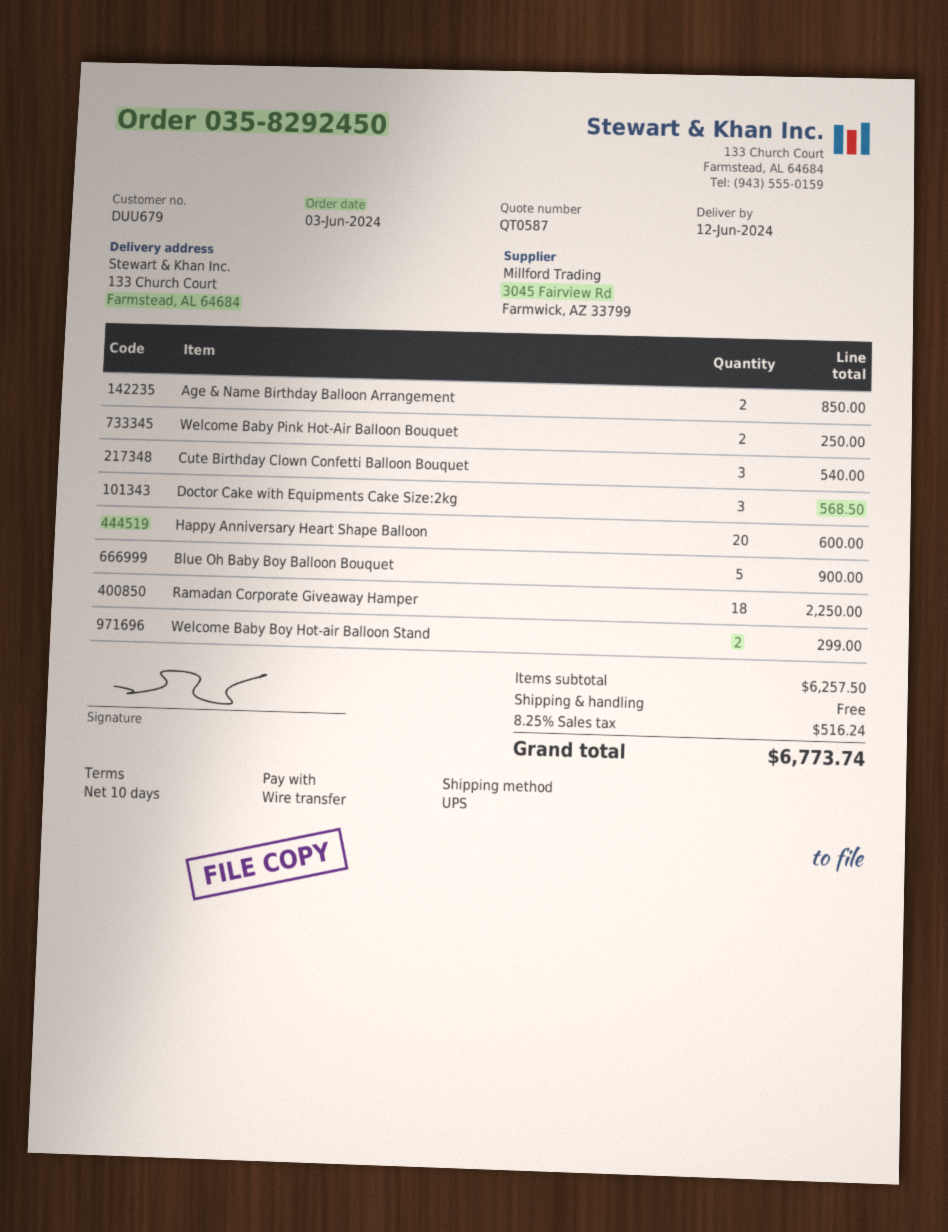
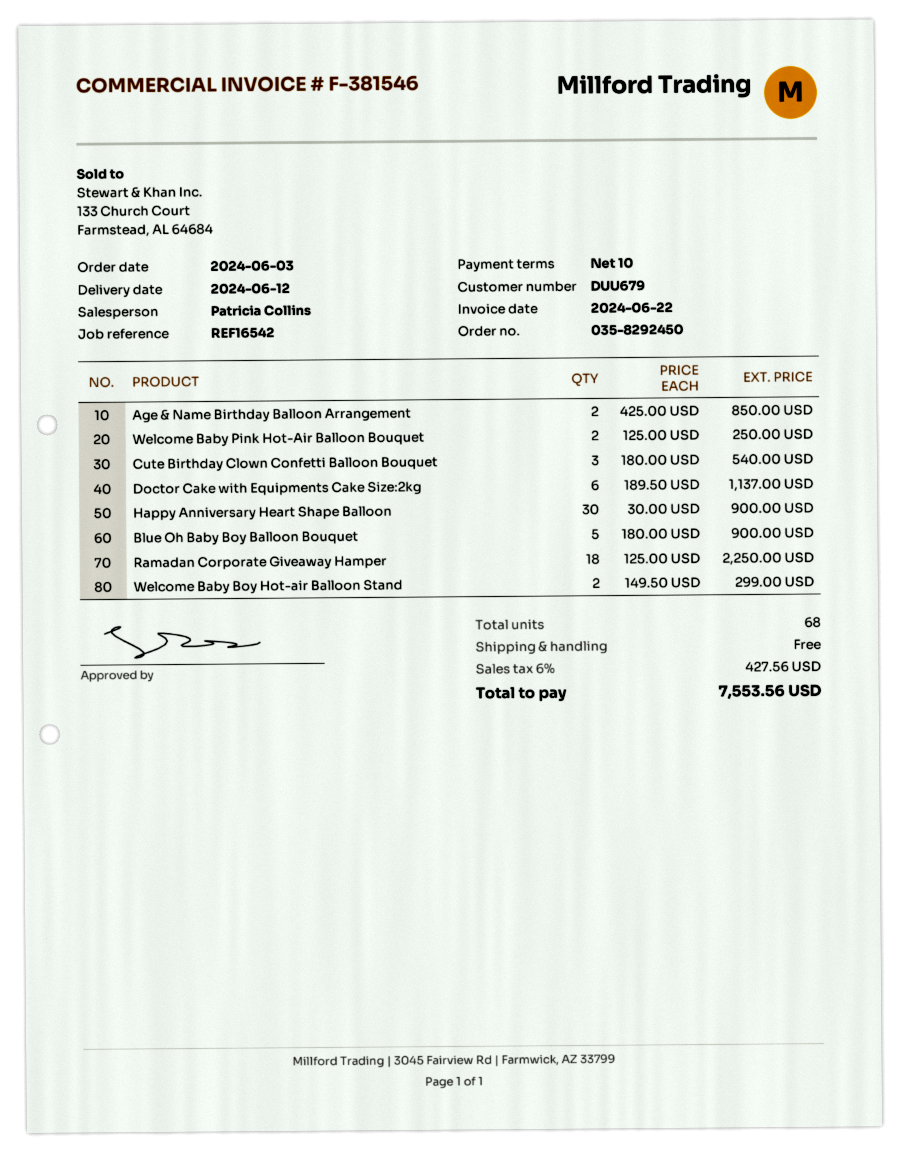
Doctor Cake with Equipments Cake Size:2kg: 3 for 568.50 -> 6 for 1137.00
Happy Anniversary Heart Shape Balloon: 20 for 600.00 -> 30 for 900.00
tax: 8.25% = 516.24 -> 6% = 427.56
total: 6773.74 -> 7553.56

